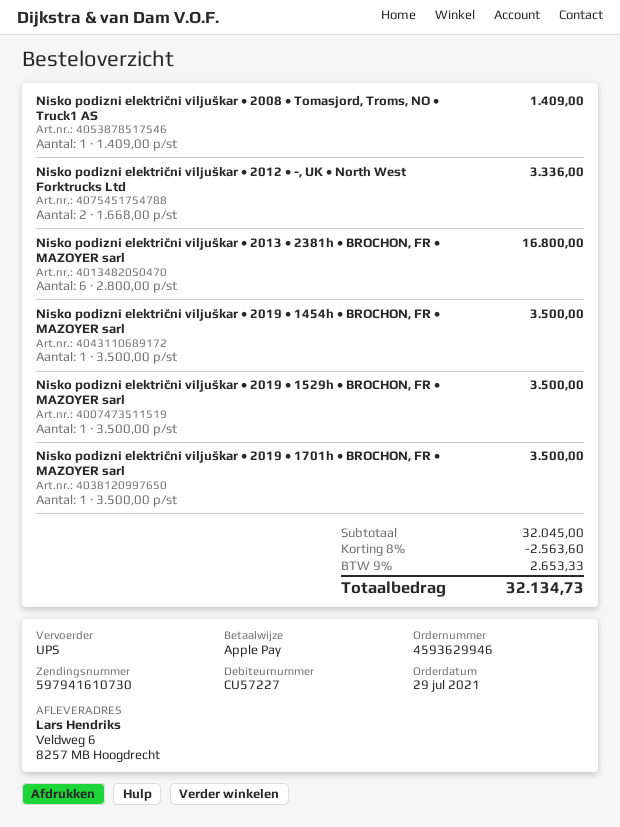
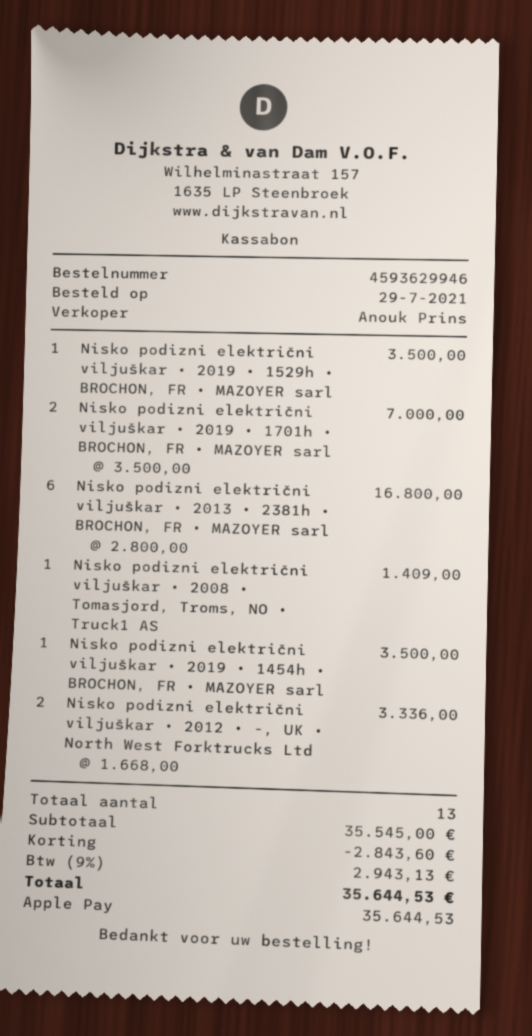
Nisko podizni električni viljuškar • 2019 • 1701h • BROCHON, FR • MAZOYER sarl: 1 x 3500.00 = 3500.00 -> 2 x 3500.00 = 7000.00
subtotal: 32045.00 -> 35545.00
discount: 2563.60 -> 2843.60
tax: 9% = 2653.33 -> 9% = 2943.13
total: 32134.73 -> 35644.53

